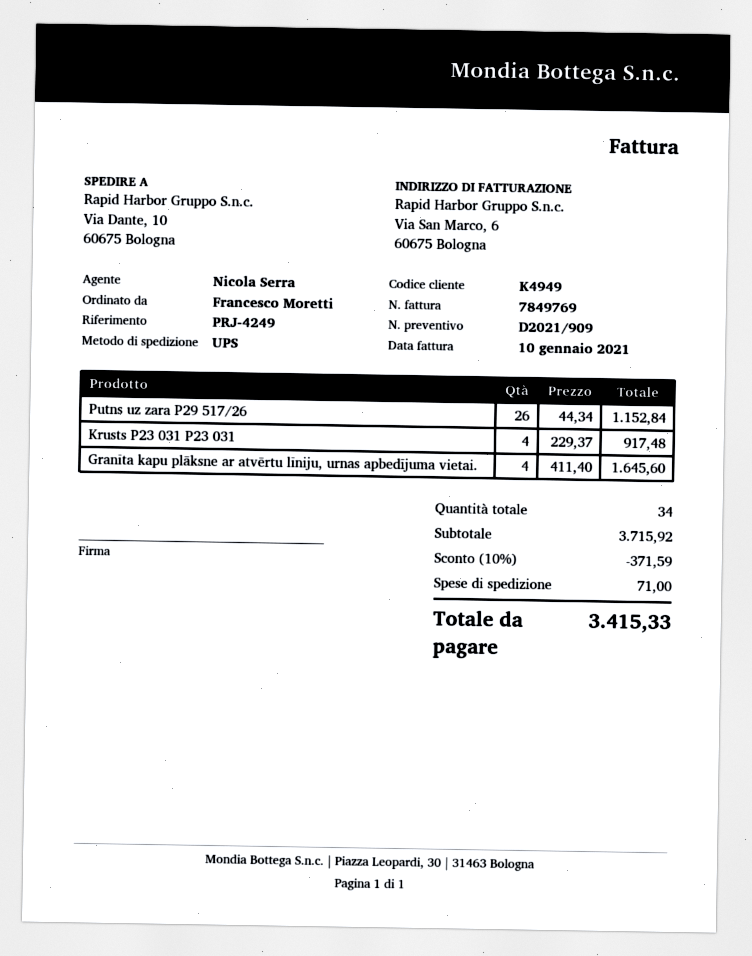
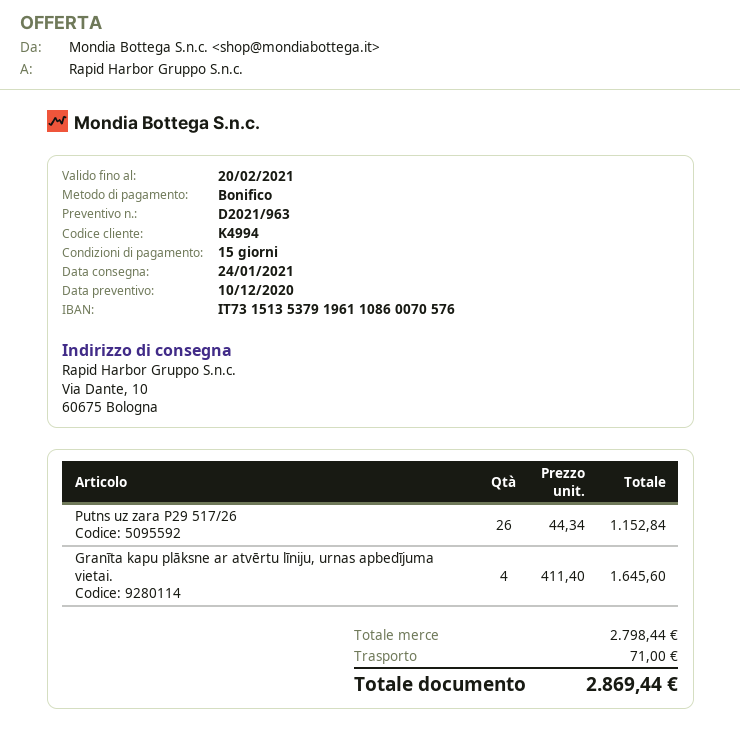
quote number: D2021/909 -> D2021/963
customer number: K4949 -> K4994
Krusts P23 031 P23 031: 4 x 229.37 = 917.48 -> none
subtotal: 3715.92 -> 2798.44
discount: 10% = 371.59 -> none
total: 3415.33 -> 2869.44

